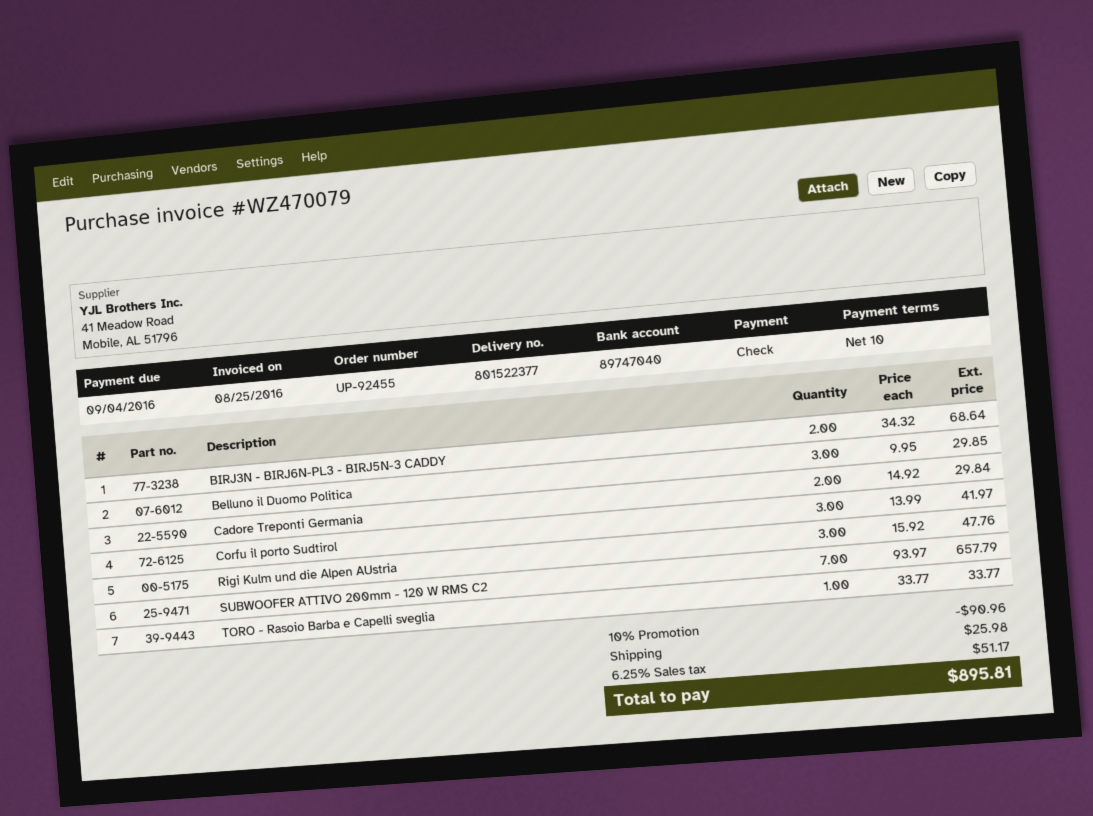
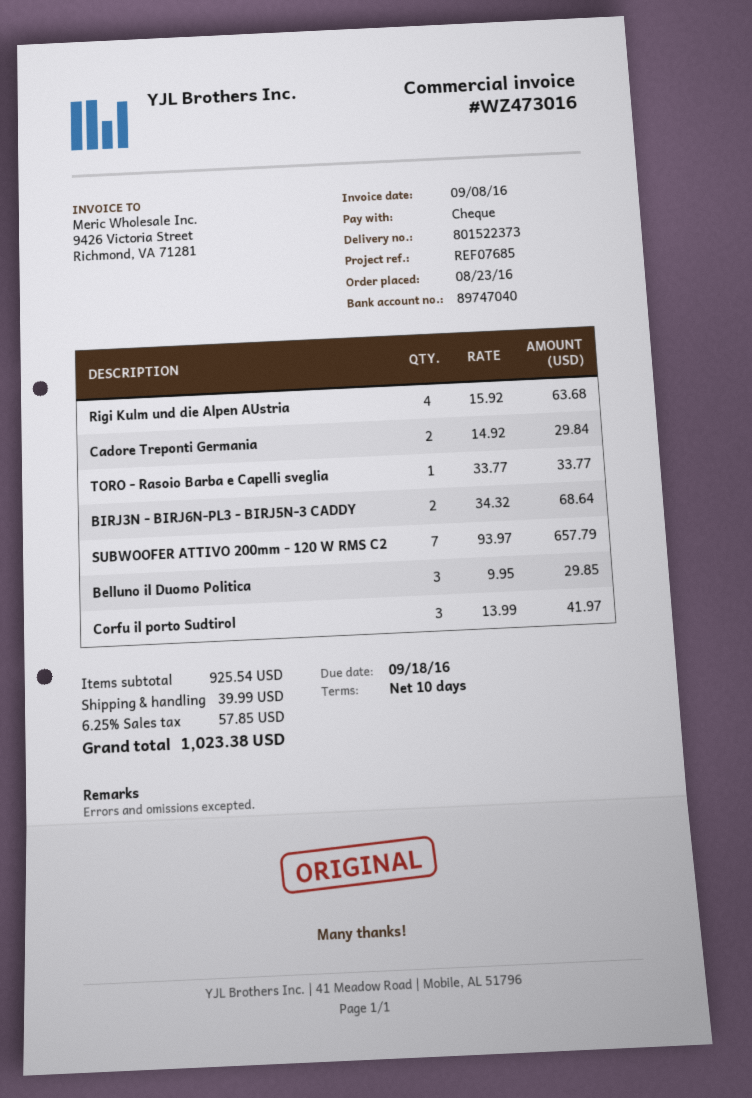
delivery note number: 801522377 -> 801522373
invoice number: WZ470079 -> WZ473016
invoice date: 2016-08-25 -> 2016-09-08
due date: 2016-09-04 -> 2016-09-18
Rigi Kulm und die Alpen AUstria: 3 x 15.92 = 47.76 -> 4 x 15.92 = 63.68
discount: 10% = 90.96 -> none
shipping: 25.98 -> 39.99
tax: 6.25% = 51.17 -> 6.25% = 57.85
total: 895.81 -> 1023.38

